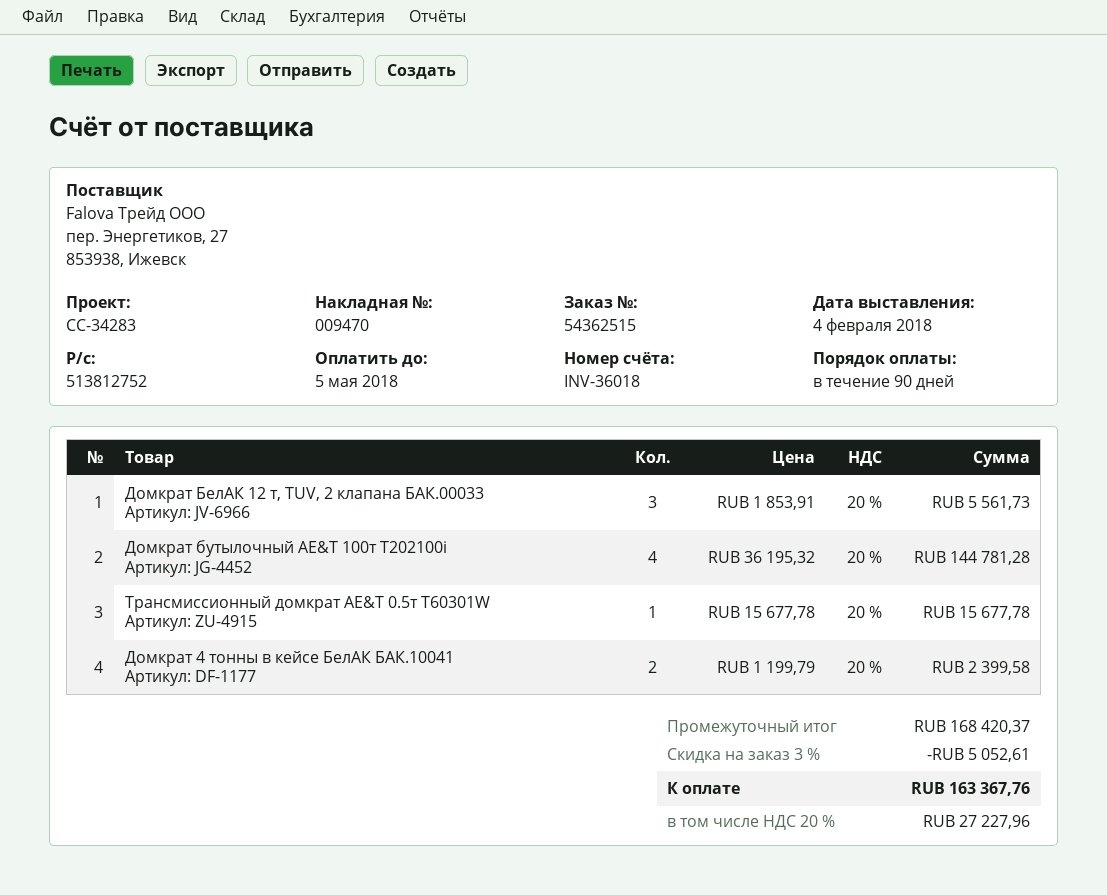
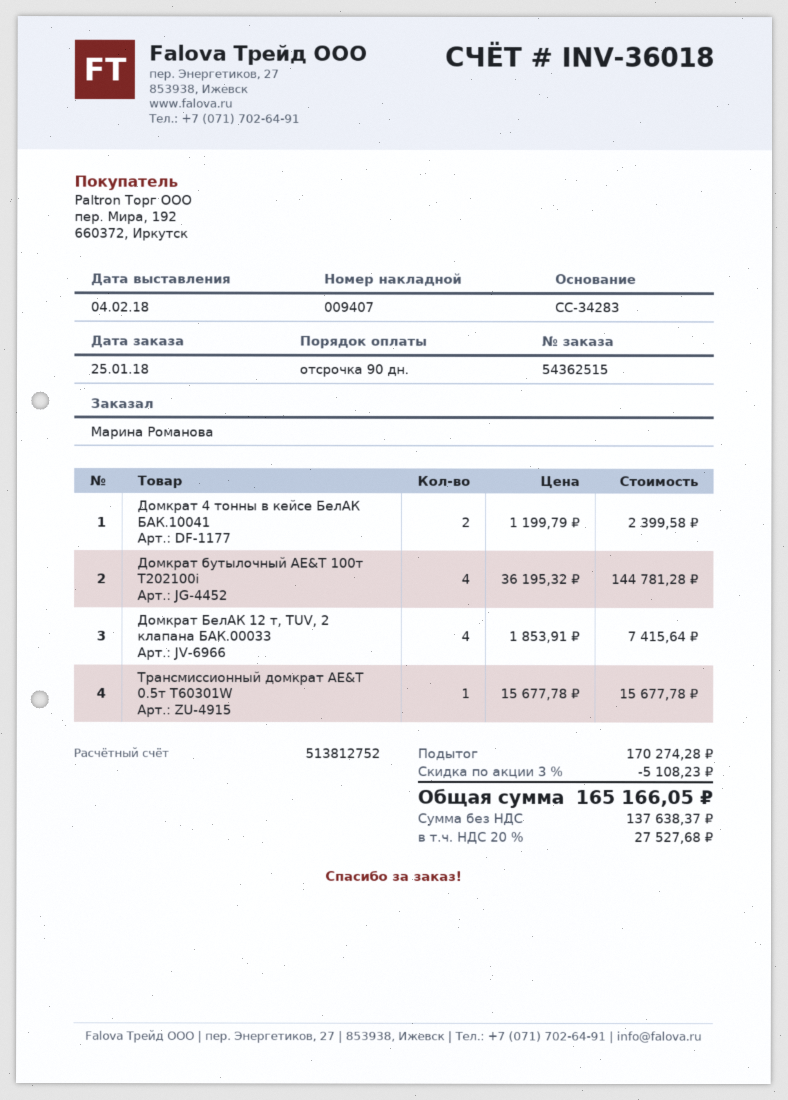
delivery note number: 009470 -> 009407
Домкрат БелАК 12 т, TUV, 2 клапана БАК.00033: 3 x 1853.91 = 5561.73 -> 4 x 1853.91 = 7415.64
subtotal: 168420.37 -> 170274.28
discount: 3% = 5052.61 -> 3% = 5108.23
tax: 20% = 27227.96 -> 20% = 27527.68
total: 163367.76 -> 165166.05

